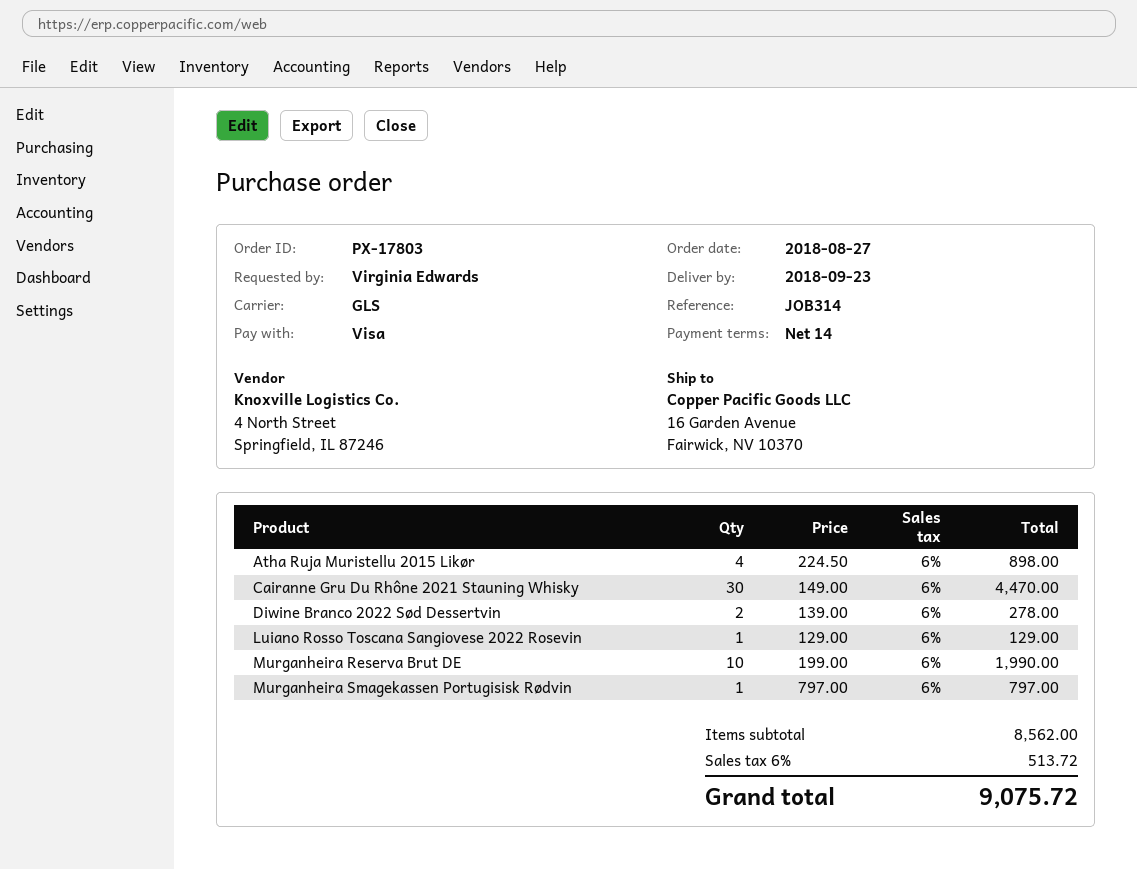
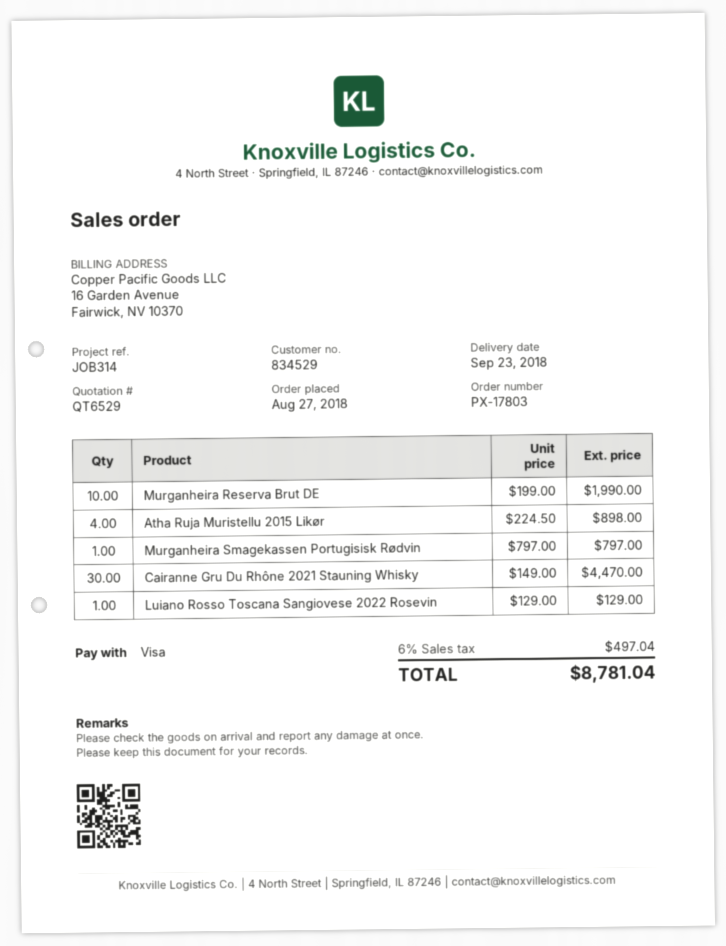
Diwine Branco 2022 Sød Dessertvin: 2 x 139.00 = 278.00 -> none
tax: 6% = 513.72 -> 6% = 497.04
total: 9075.72 -> 8781.04

